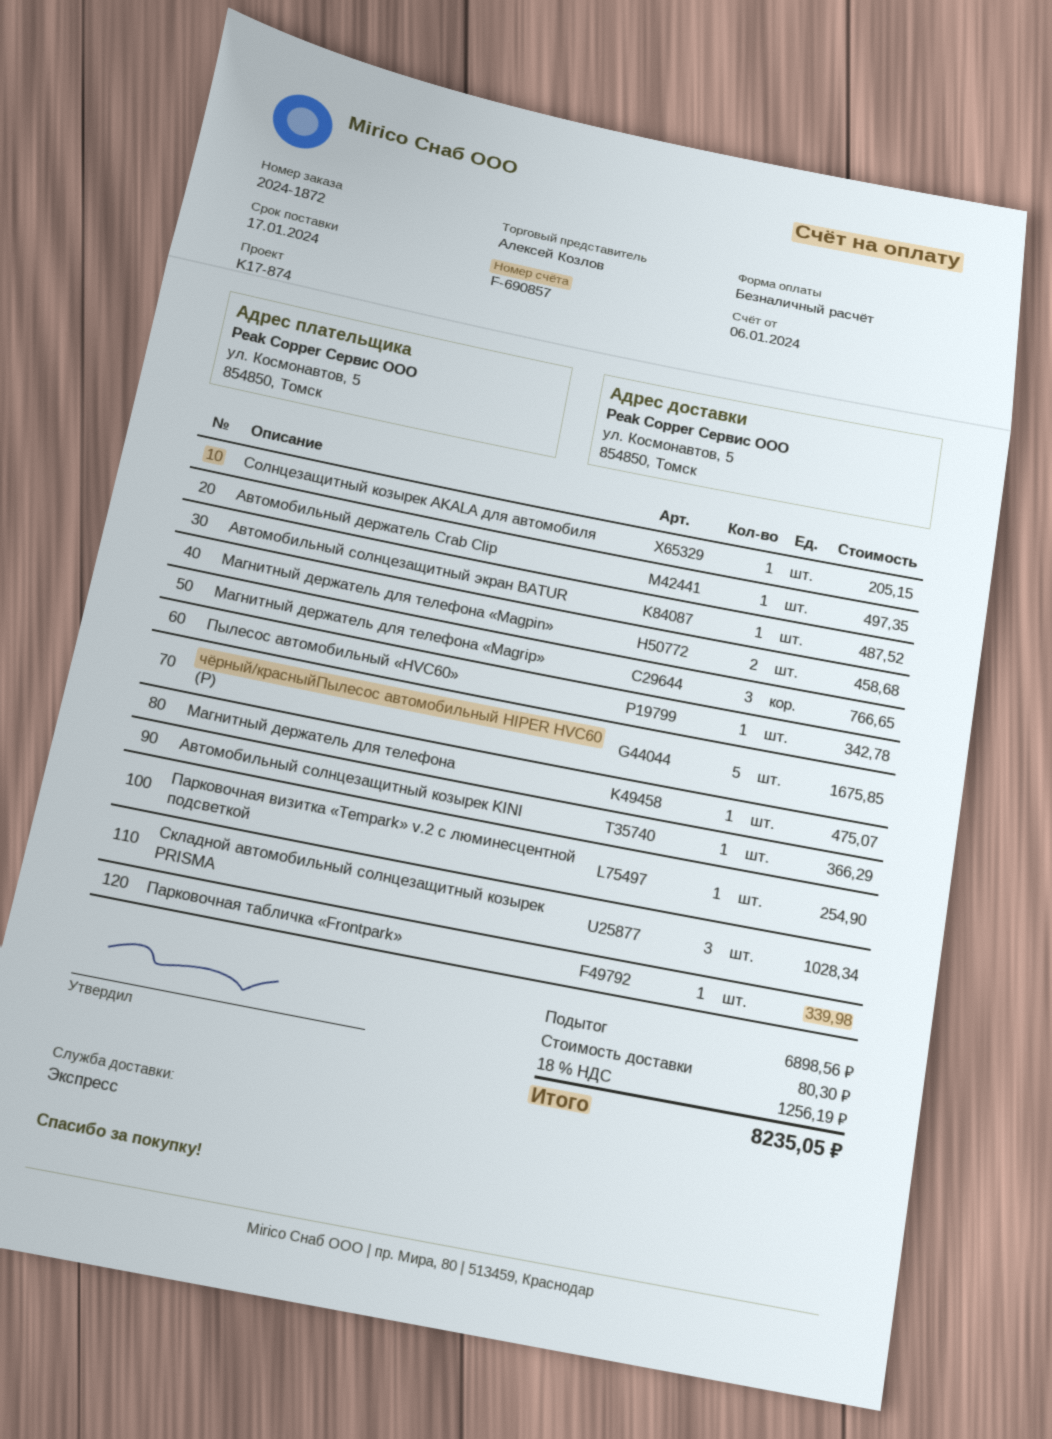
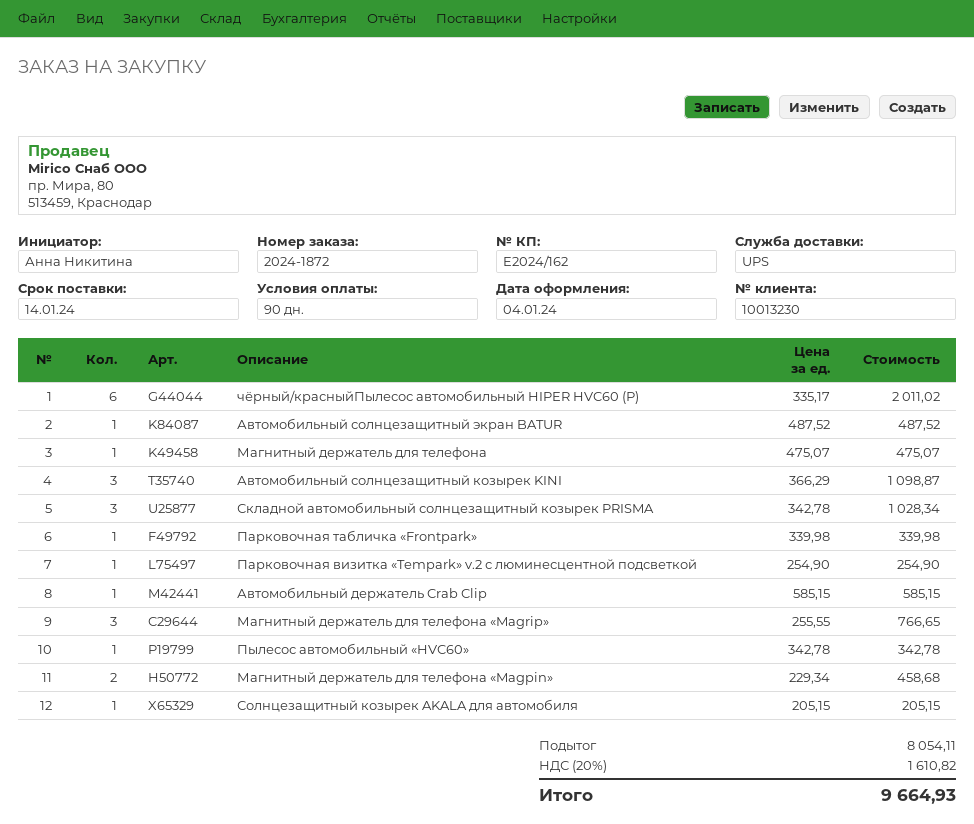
delivery date: 2024-01-17 -> 2024-01-14
shipping method: express -> UPS
Автомобильный держатель Crab Clip: 1 for 497.35 -> 1 for 585.15
чёрный/красныйПылесос автомобильный HIPER HVC60 (Р): 5 for 1675.85 -> 6 for 2011.02
Автомобильный солнцезащитный козырек KINI: 1 for 366.29 -> 3 for 1098.87
subtotal: 6898.56 -> 8054.11
shipping: 80.30 -> none
tax: 18% = 1256.19 -> 20% = 1610.82
total: 8235.05 -> 9664.93

